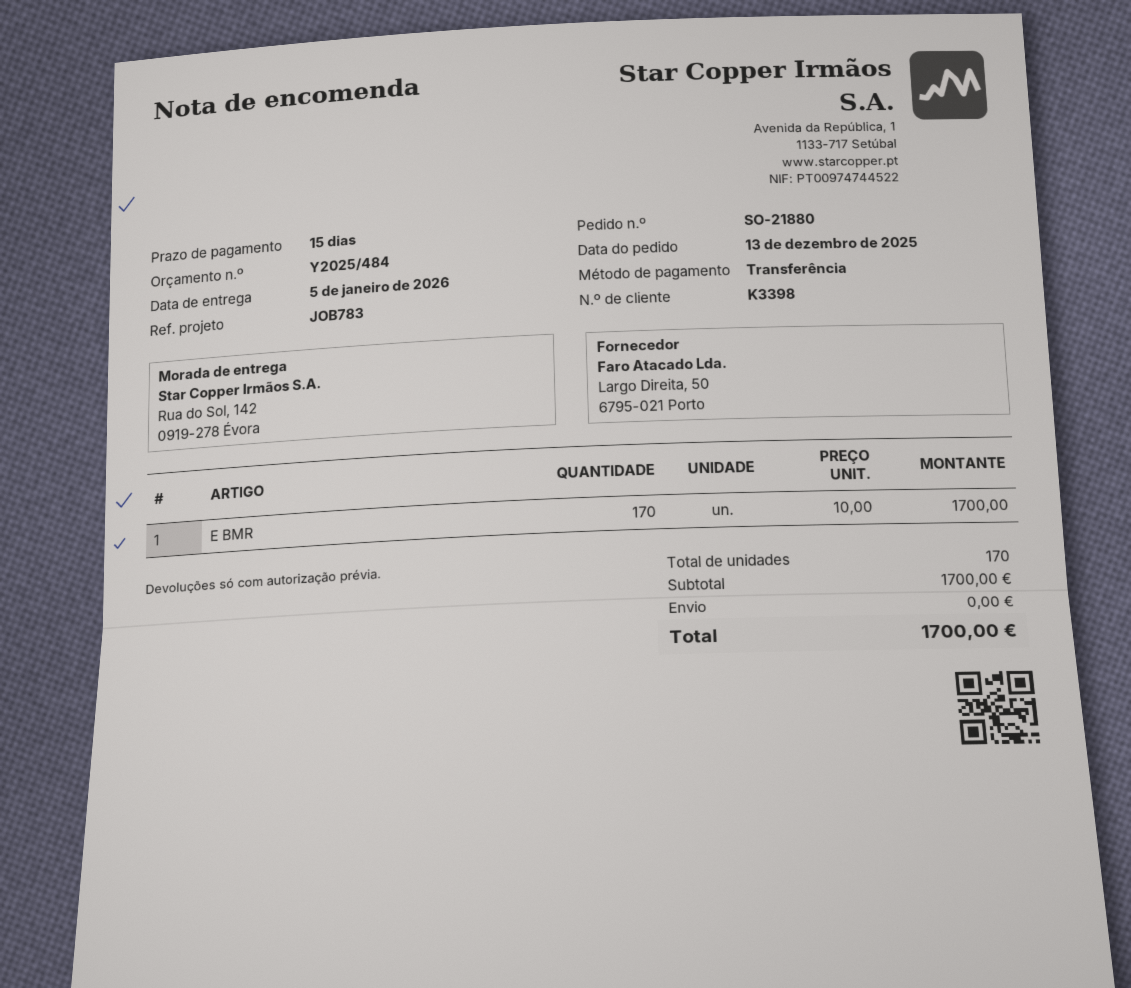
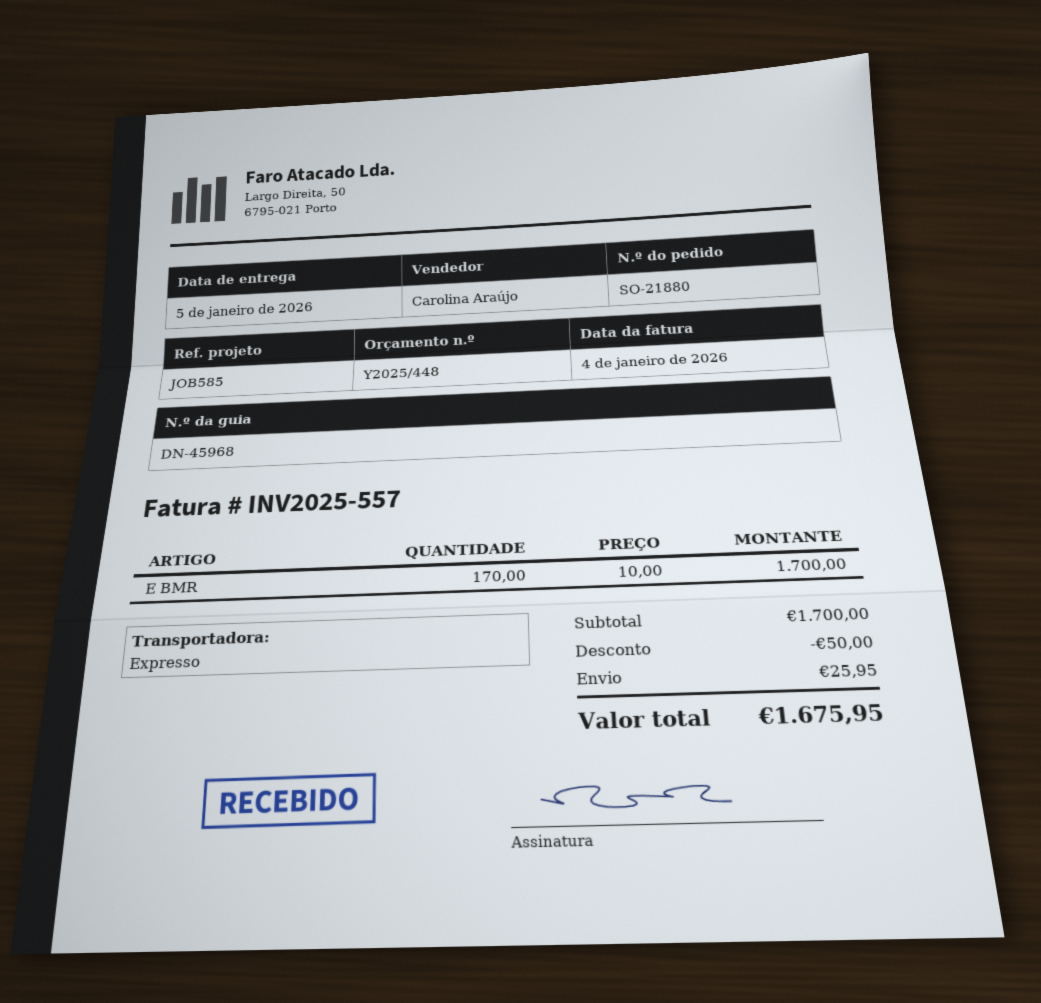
quote number: Y2025/484 -> Y2025/448
reference: JOB783 -> JOB585
discount: none -> 50.00
shipping: 0.00 -> 25.95
total: 1700.00 -> 1675.95

